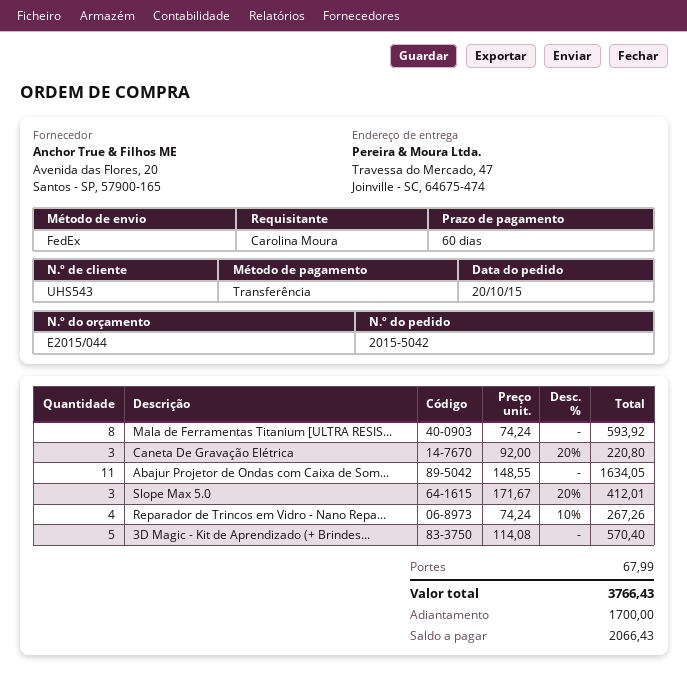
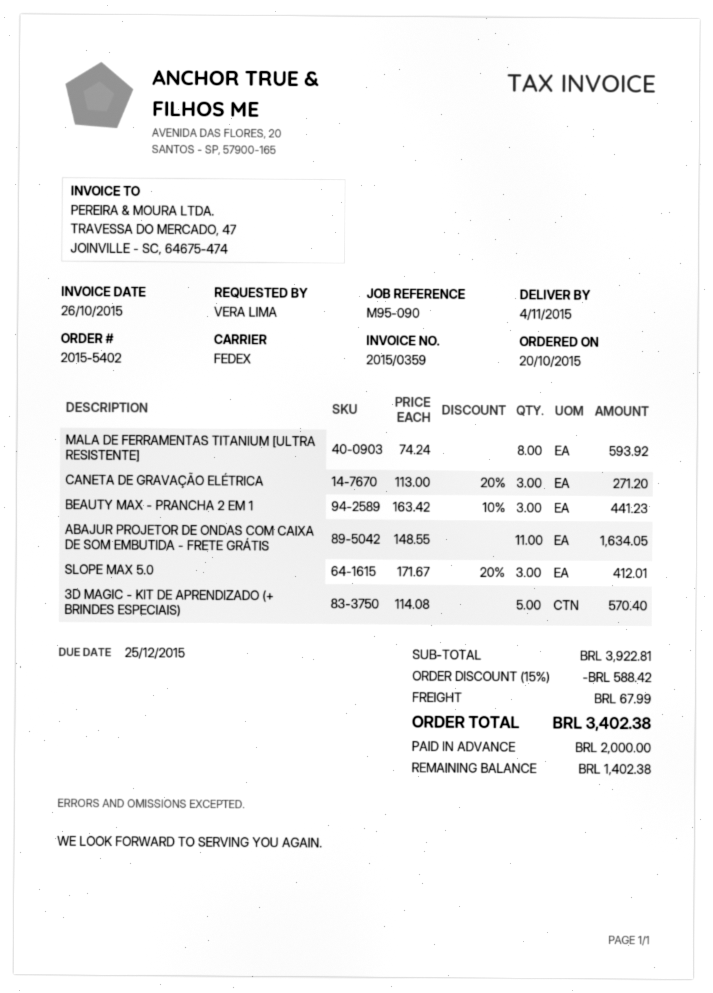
order number: 2015-5042 -> 2015-5402
ordered by: Carolina Moura -> VERA LIMA
Caneta De Gravação Elétrica: 3 x 92.00 - 20% = 220.80 -> 3 x 113.00 - 20% = 271.20
Reparador de Trincos em Vidro - Nano Repa...: 4 x 74.24 - 10% = 267.26 -> none
BEAUTY MAX - PRANCHA 2 EM 1: none -> 3 x 163.42 - 10% = 441.23
discount: none -> 15% = 588.42
total: 3766.43 -> 3402.38
deposit: 1700.00 -> 2000.00
balance: 2066.43 -> 1402.38

